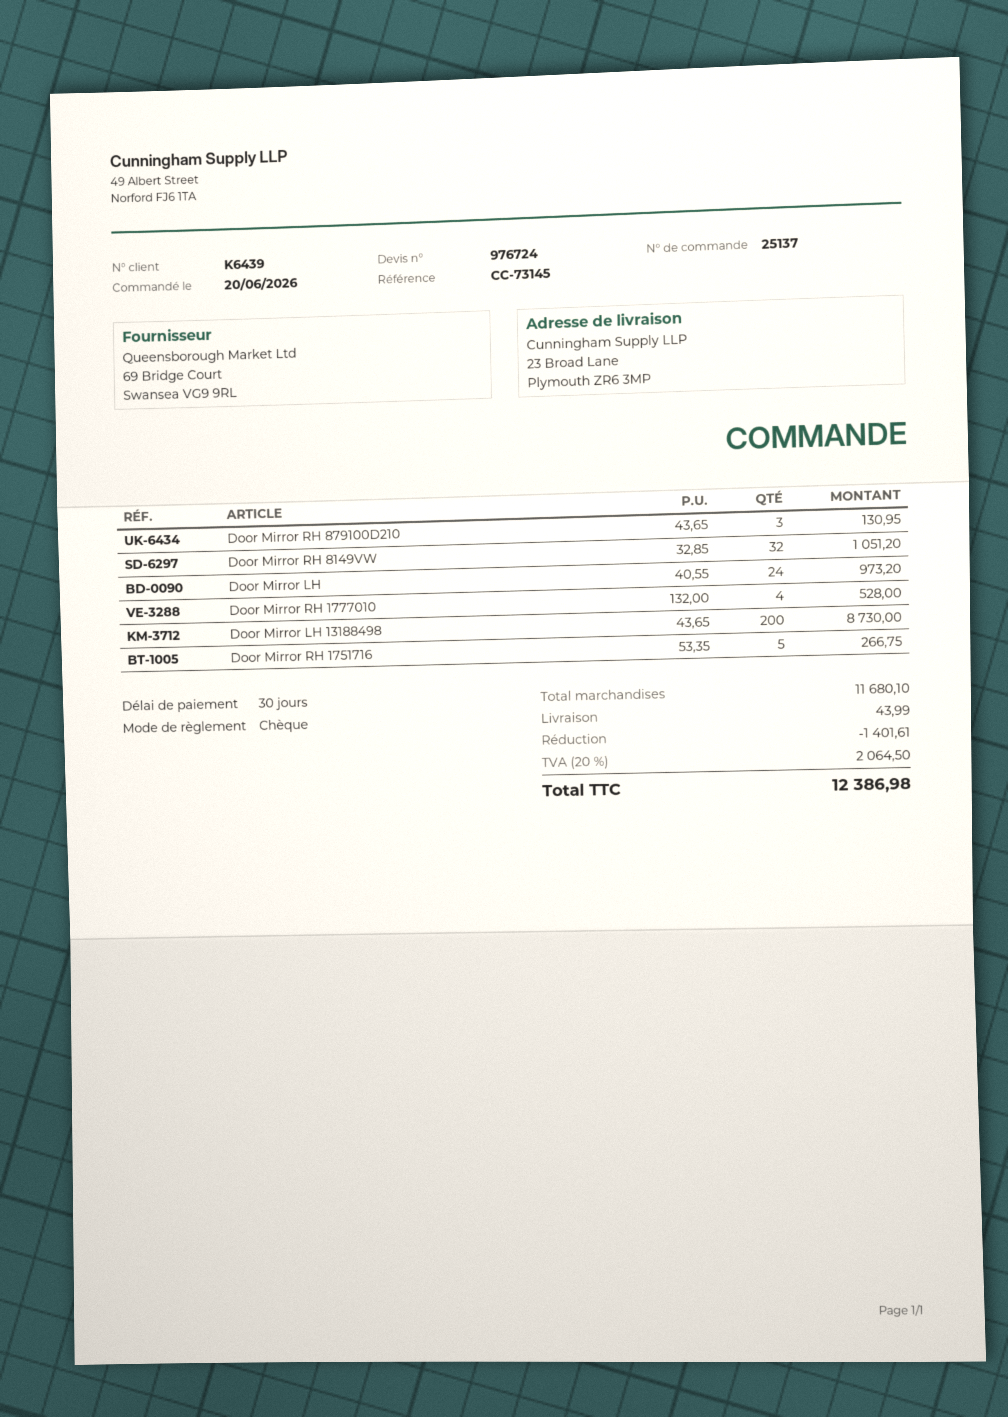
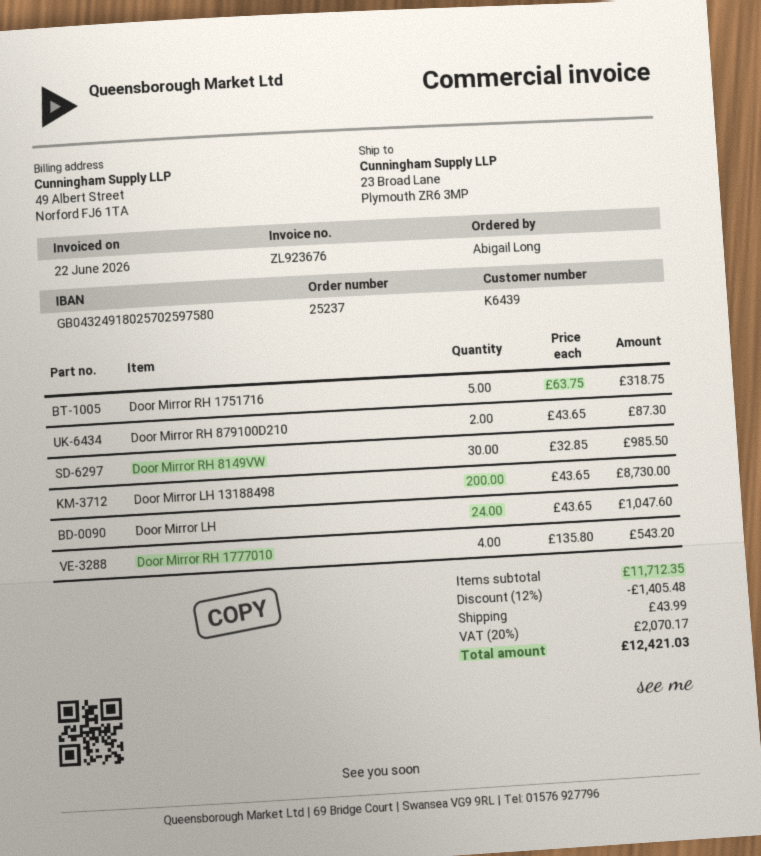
order number: 25137 -> 25237
Door Mirror RH 879100D210: 3 x 43.65 = 130.95 -> 2 x 43.65 = 87.30
Door Mirror RH 8149VW: 32 x 32.85 = 1051.20 -> 30 x 32.85 = 985.50
Door Mirror LH: 24 x 40.55 = 973.20 -> 24 x 43.65 = 1047.60
Door Mirror RH 1777010: 4 x 132.00 = 528.00 -> 4 x 135.80 = 543.20
Door Mirror RH 1751716: 5 x 53.35 = 266.75 -> 5 x 63.75 = 318.75
subtotal: 11680.10 -> 11712.35
discount: 1401.61 -> 1405.48
tax: 20% = 2064.50 -> 20% = 2070.17
total: 12386.98 -> 12421.03

